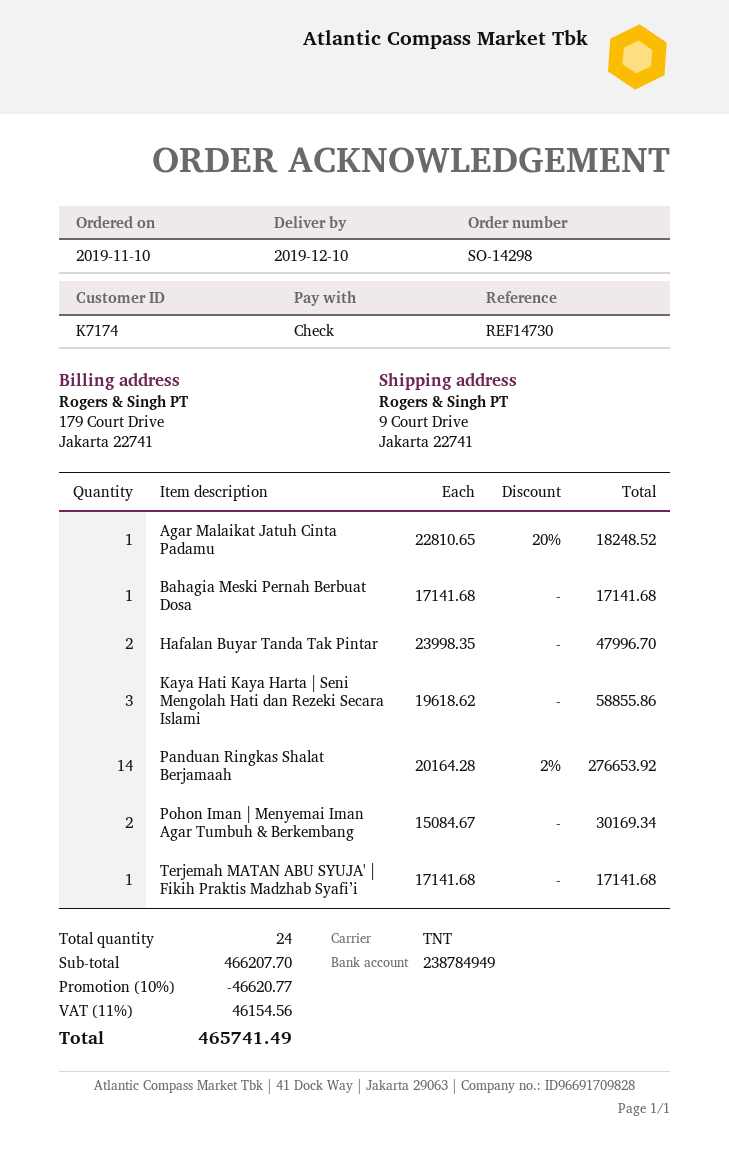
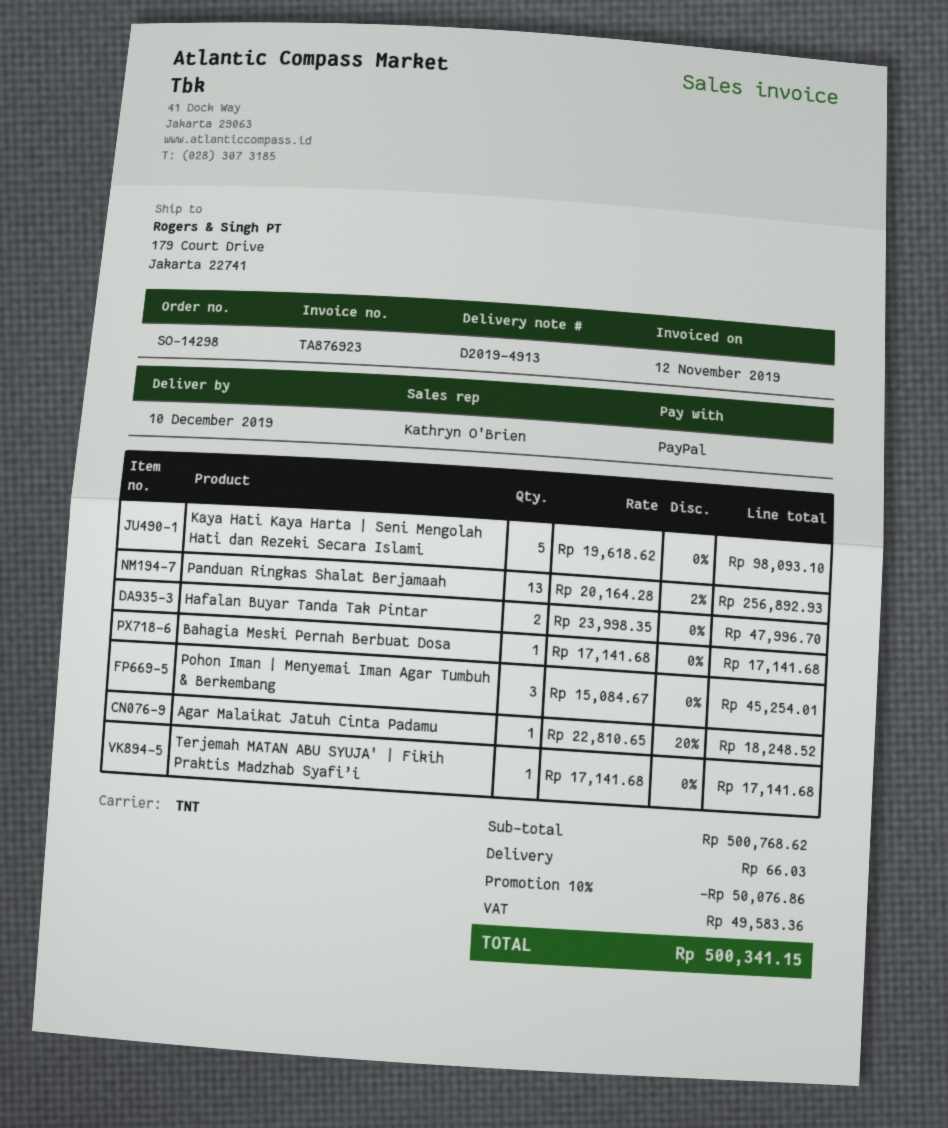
payment method: cheque -> PayPal
ship to: 9 Court Drive, Jakarta 22741 -> 179 Court Drive, Jakarta 22741
Kaya Hati Kaya Harta | Seni Mengolah Hati dan Rezeki Secara Islami: 3 x 19618.62 = 58855.86 -> 5 x 19618.62 = 98093.10
Panduan Ringkas Shalat Berjamaah: 14 x 20164.28 - 2% = 276653.92 -> 13 x 20164.28 - 2% = 256892.93
Pohon Iman | Menyemai Iman Agar Tumbuh & Berkembang: 2 x 15084.67 = 30169.34 -> 3 x 15084.67 = 45254.01
subtotal: 466207.70 -> 500768.62
discount: 10% = 46620.77 -> 10% = 50076.86
shipping: none -> 66.03
tax: 46154.56 -> 49583.36
total: 465741.49 -> 500341.15

